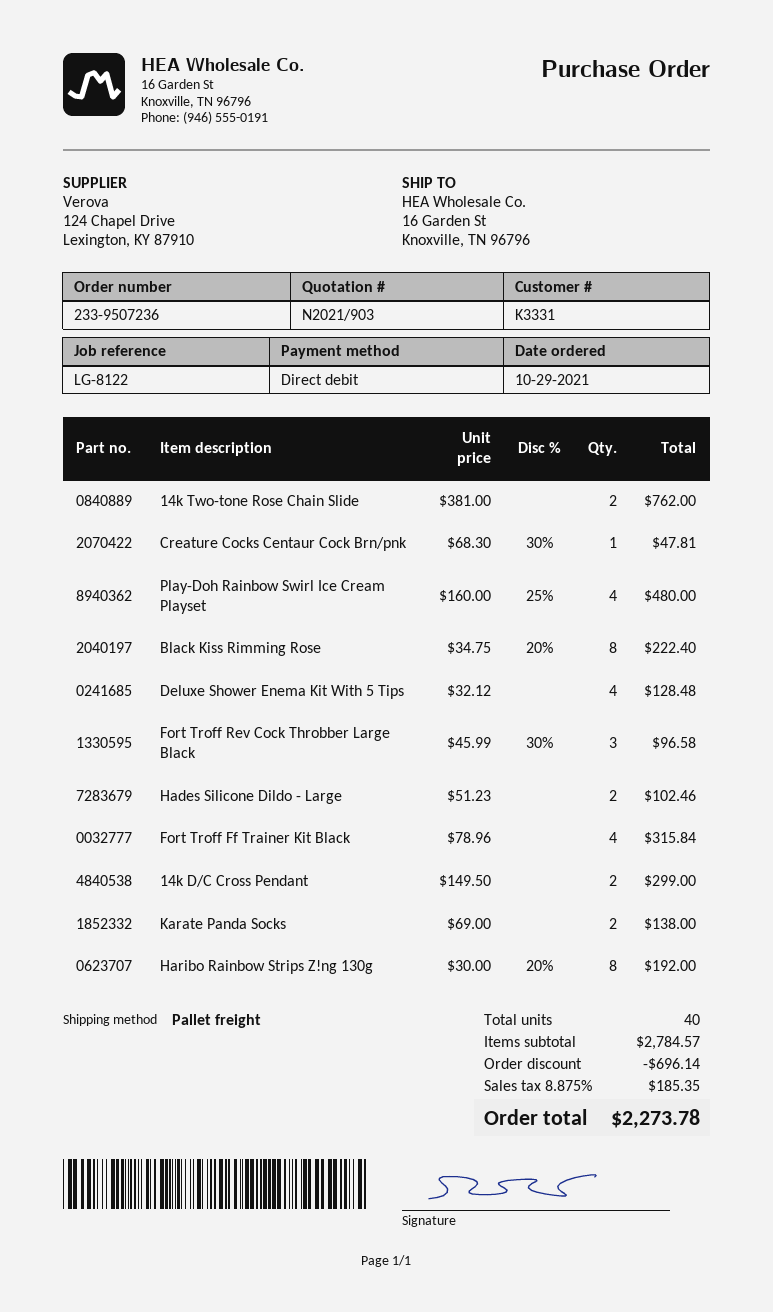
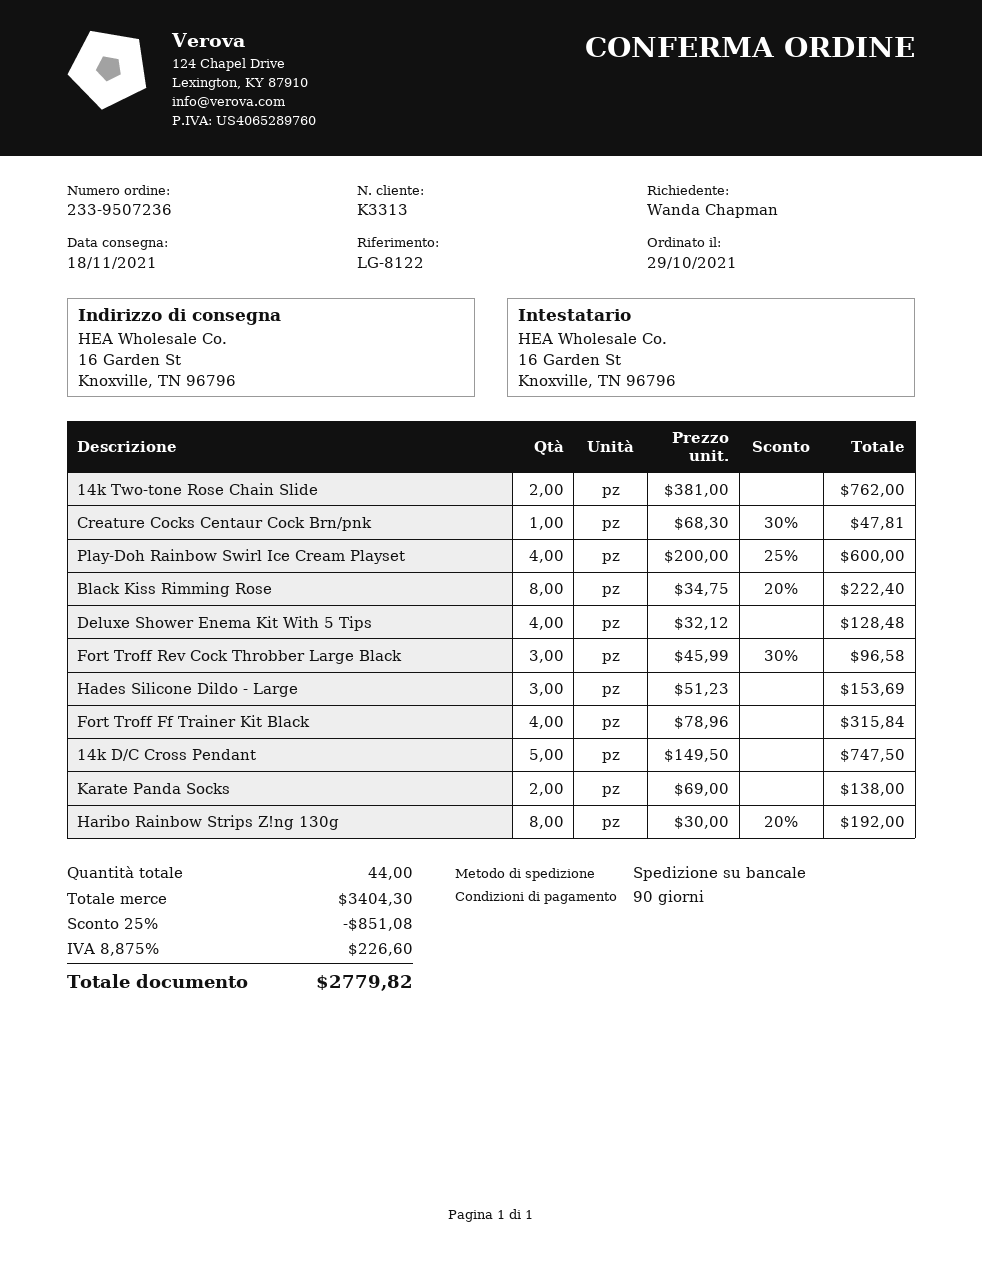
customer number: K3331 -> K3313
Play-Doh Rainbow Swirl Ice Cream Playset: 4 x 160.00 - 25% = 480.00 -> 4 x 200.00 - 25% = 600.00
Hades Silicone Dildo - Large: 2 x 51.23 = 102.46 -> 3 x 51.23 = 153.69
14k D/C Cross Pendant: 2 x 149.50 = 299.00 -> 5 x 149.50 = 747.50
total quantity: 40 -> 44
subtotal: 2784.57 -> 3404.30
discount: 696.14 -> 851.08
tax: 8.875% = 185.35 -> 8.875% = 226.60
total: 2273.78 -> 2779.82

